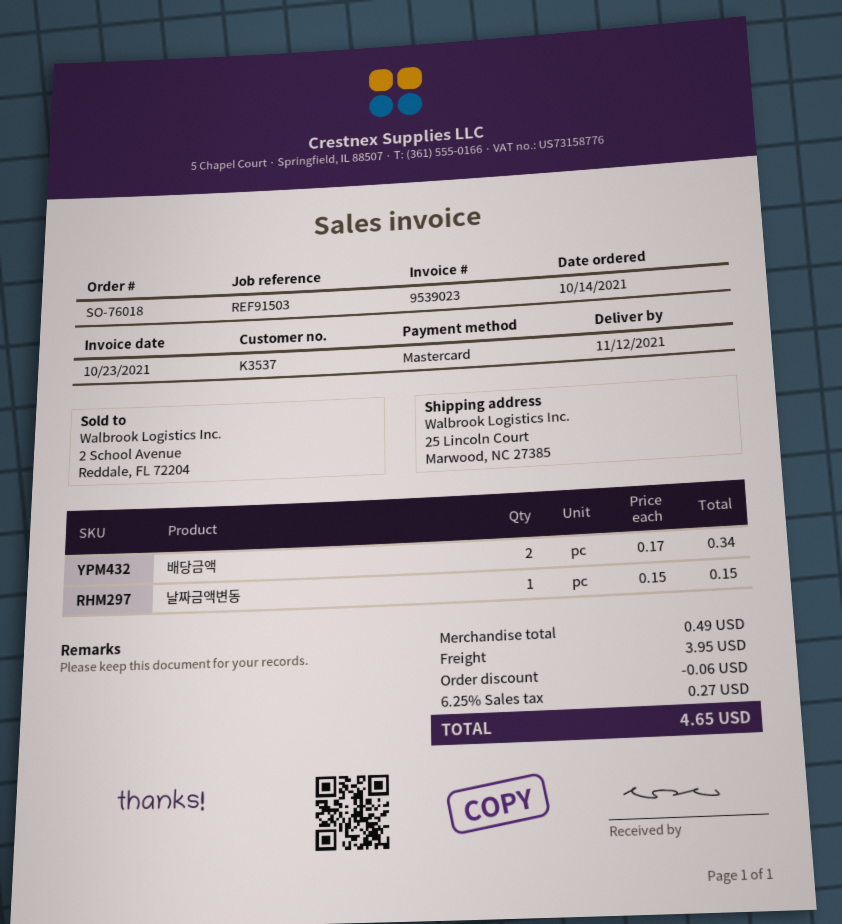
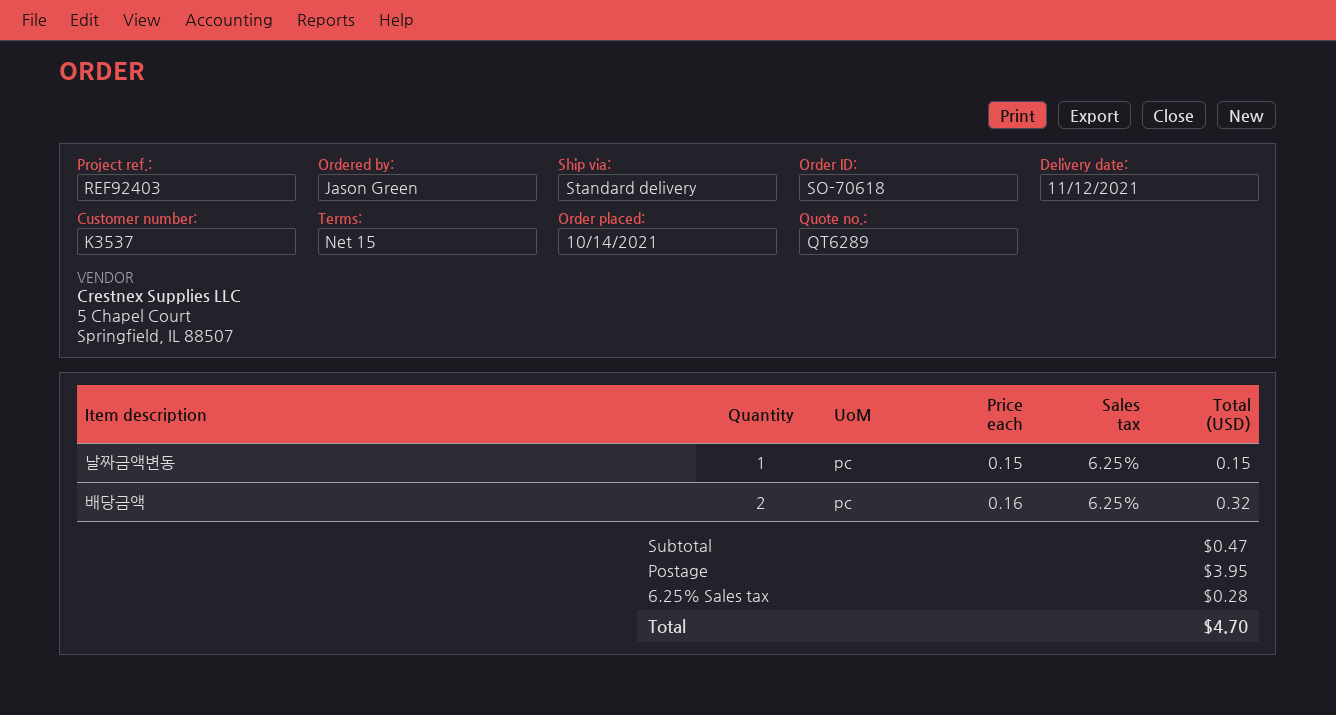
order number: SO-76018 -> SO-70618
reference: REF91503 -> REF92403
배당금액: 2 x 0.17 = 0.34 -> 2 x 0.16 = 0.32
subtotal: 0.49 -> 0.47
discount: 0.06 -> none
tax: 6.25% = 0.27 -> 6.25% = 0.28
total: 4.65 -> 4.70

